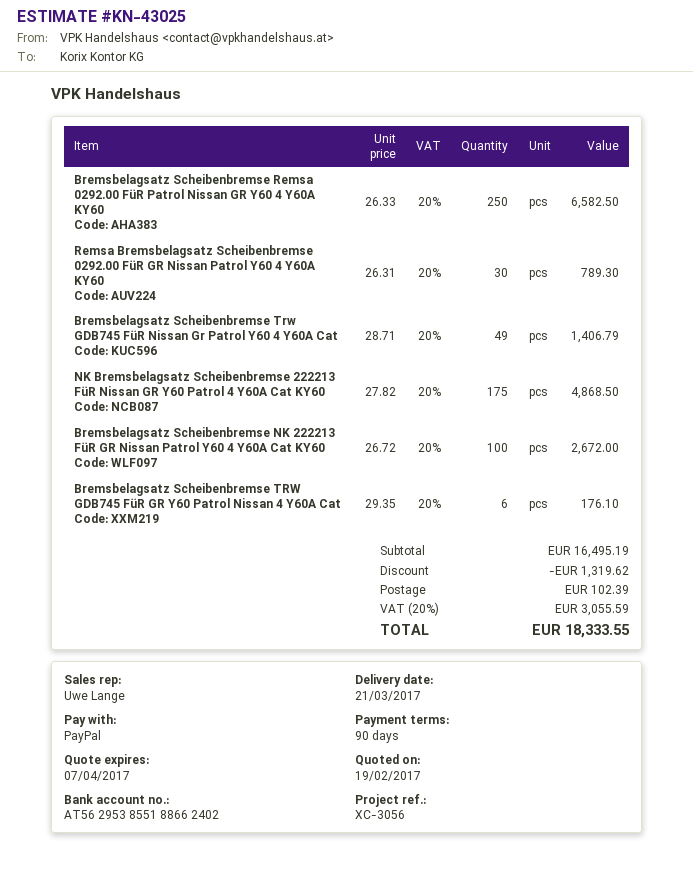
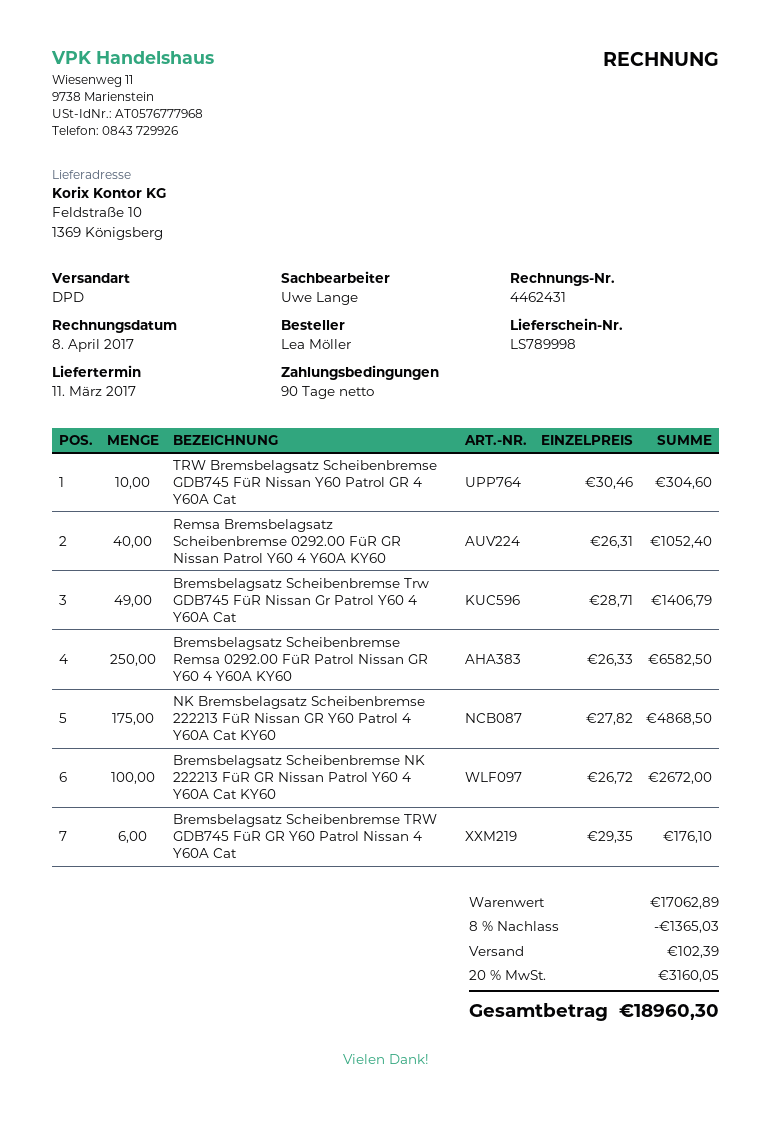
delivery date: 2017-03-21 -> 2017-03-11
Remsa Bremsbelagsatz Scheibenbremse 0292.00 FüR GR Nissan Patrol Y60 4 Y60A KY60: 30 x 26.31 = 789.30 -> 40 x 26.31 = 1052.40
TRW Bremsbelagsatz Scheibenbremse GDB745 FüR Nissan Y60 Patrol GR 4 Y60A Cat: none -> 10 x 30.46 = 304.60
subtotal: 16495.19 -> 17062.89
discount: 1319.62 -> 1365.03
tax: 20% = 3055.59 -> 20% = 3160.05
total: 18333.55 -> 18960.30

